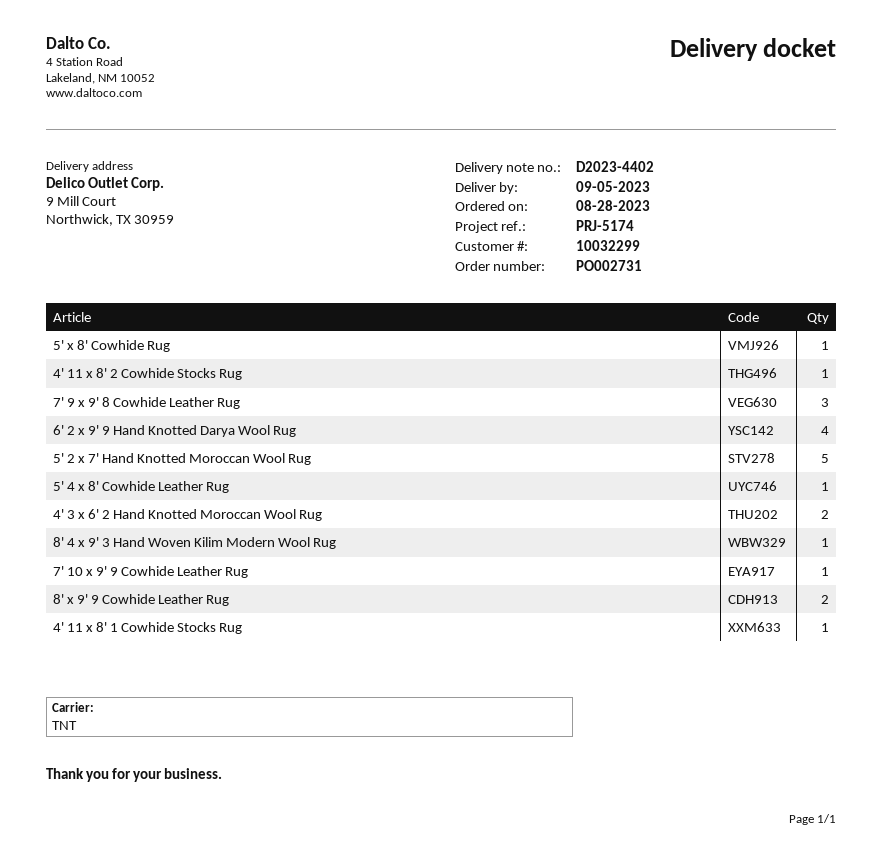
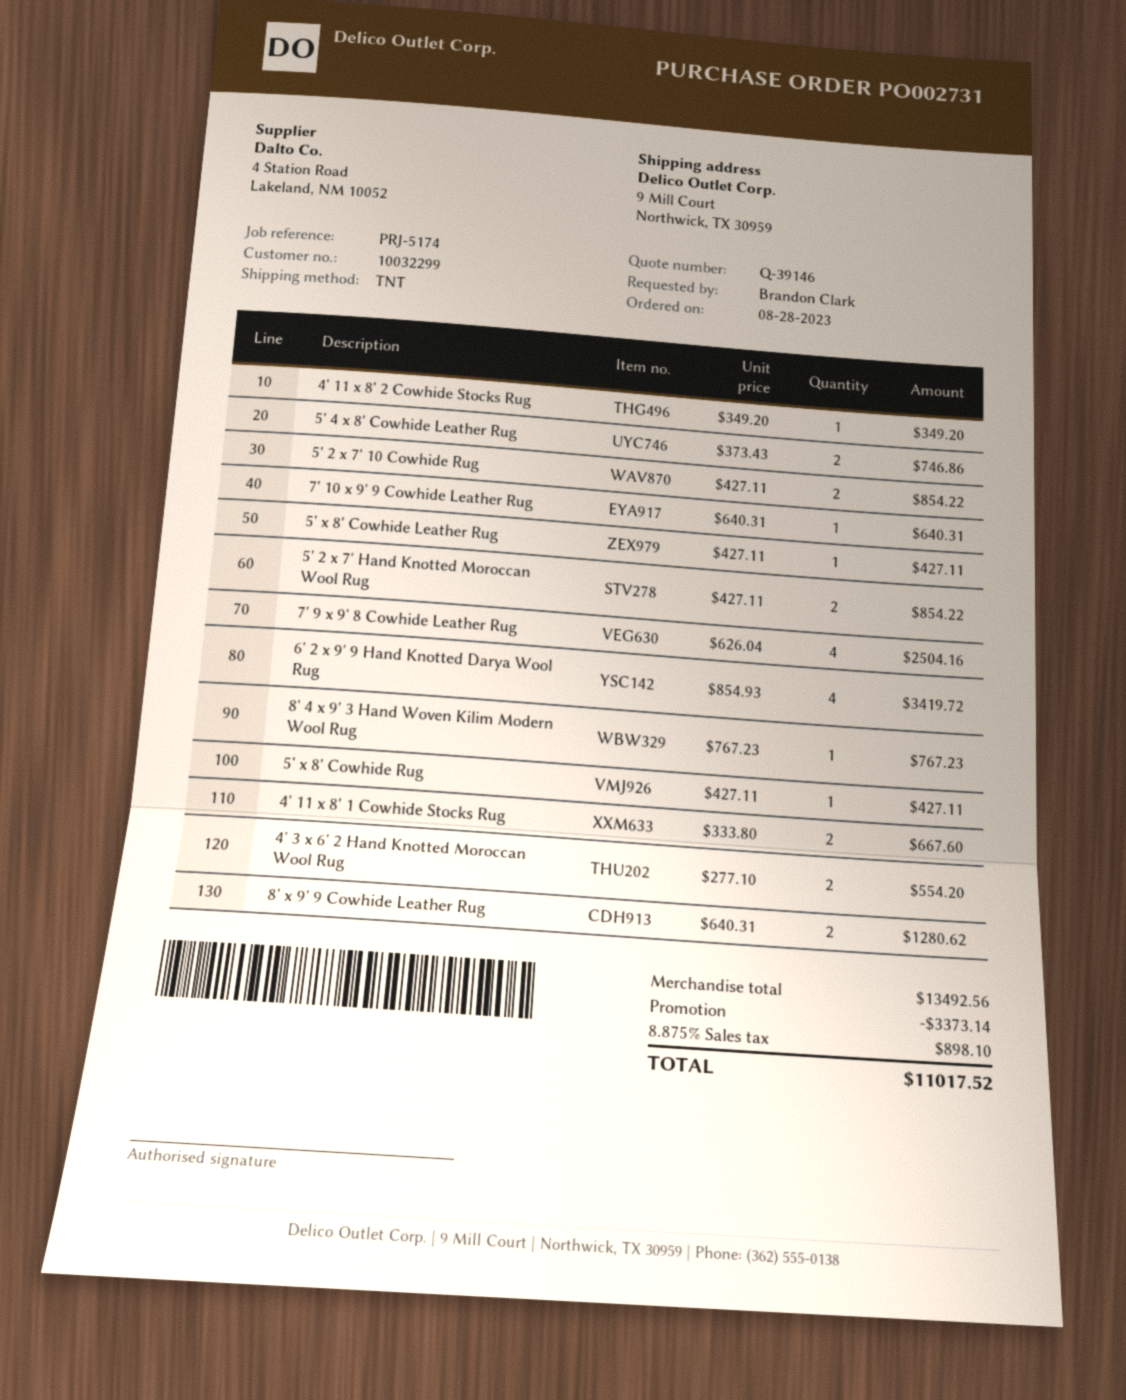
7' 9 x 9' 8 Cowhide Leather Rug: 3 -> 4
5' 2 x 7' Hand Knotted Moroccan Wool Rug: 5 -> 2
5' 4 x 8' Cowhide Leather Rug: 1 -> 2
4' 11 x 8' 1 Cowhide Stocks Rug: 1 -> 2
5' 2 x 7' 10 Cowhide Rug: none -> 2
5' x 8' Cowhide Leather Rug: none -> 1

